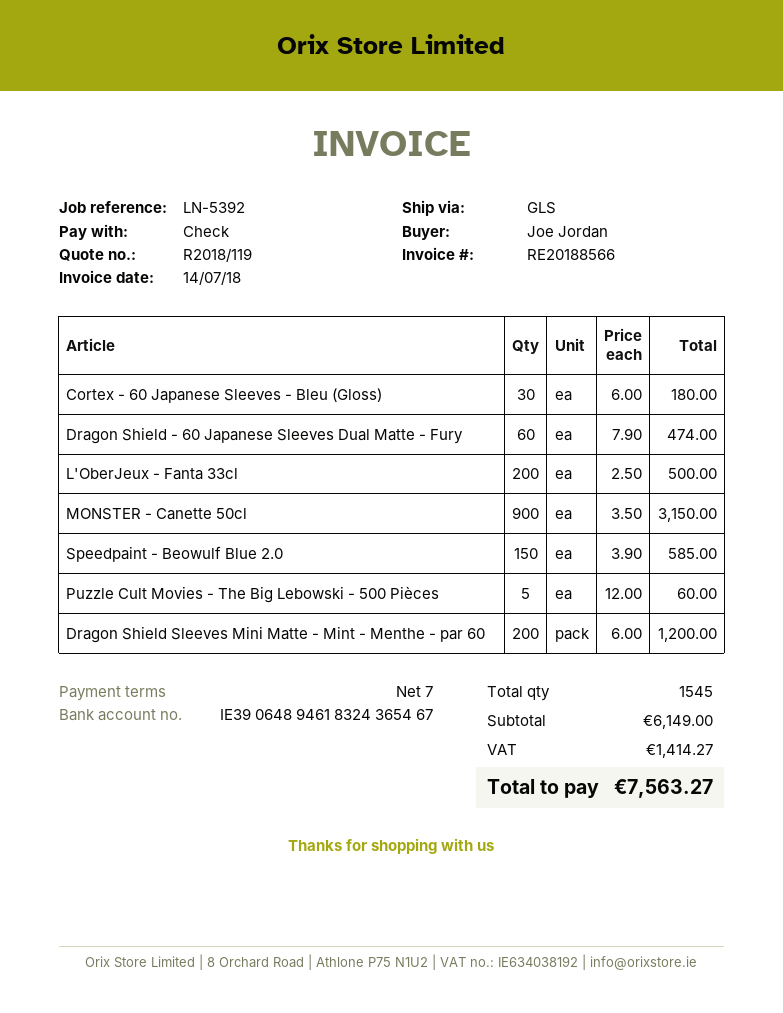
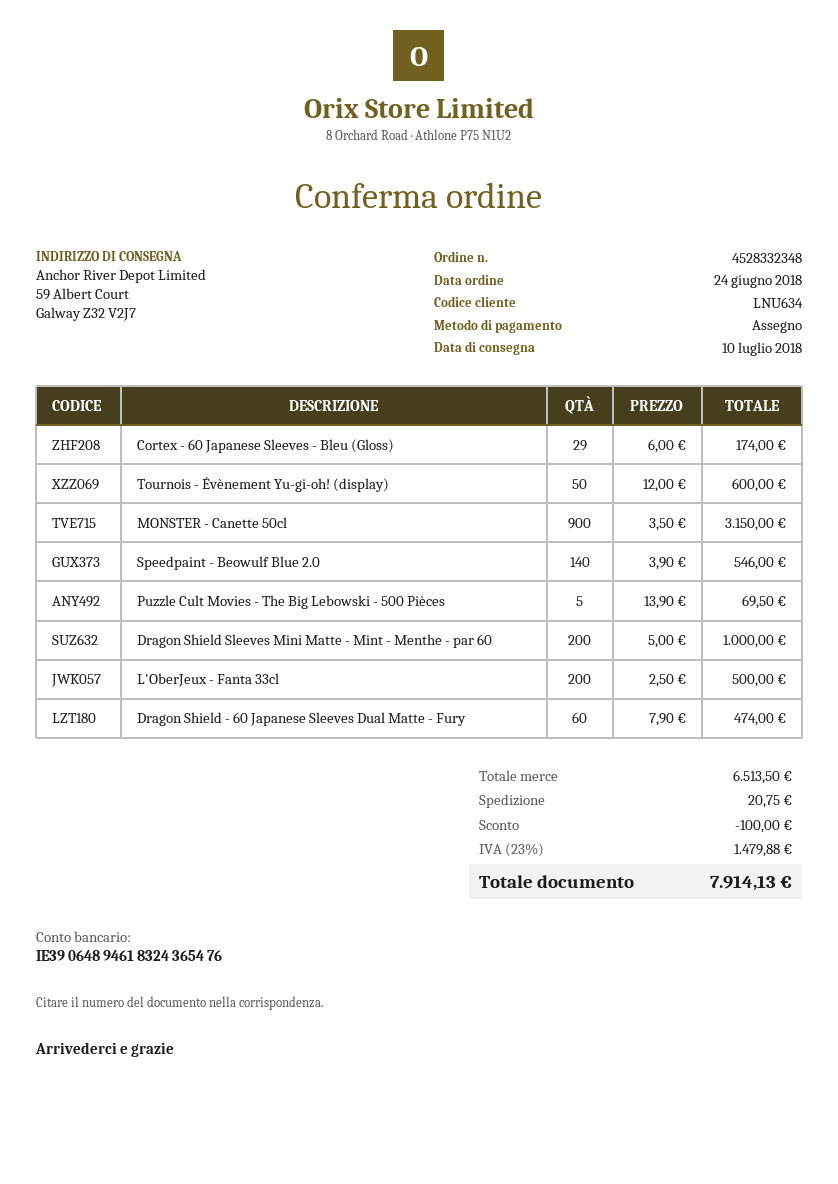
bank account: IE39064894618324365467 -> IE39064894618324365476
Cortex - 60 Japanese Sleeves - Bleu (Gloss): 30 x 6.00 = 180.00 -> 29 x 6.00 = 174.00
Speedpaint - Beowulf Blue 2.0: 150 x 3.90 = 585.00 -> 140 x 3.90 = 546.00
Puzzle Cult Movies - The Big Lebowski - 500 Pièces: 5 x 12.00 = 60.00 -> 5 x 13.90 = 69.50
Dragon Shield Sleeves Mini Matte - Mint - Menthe - par 60: 200 x 6.00 = 1200.00 -> 200 x 5.00 = 1000.00
Tournois - Évènement Yu-gi-oh! (display): none -> 50 x 12.00 = 600.00
subtotal: 6149.00 -> 6513.50
discount: none -> 100.00
shipping: none -> 20.75
tax: 1414.27 -> 1479.88
total: 7563.27 -> 7914.13

